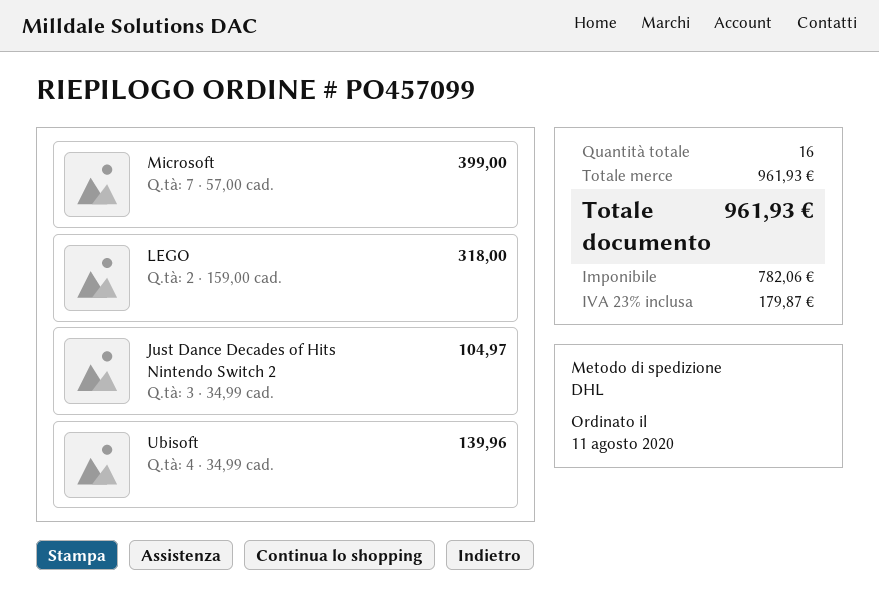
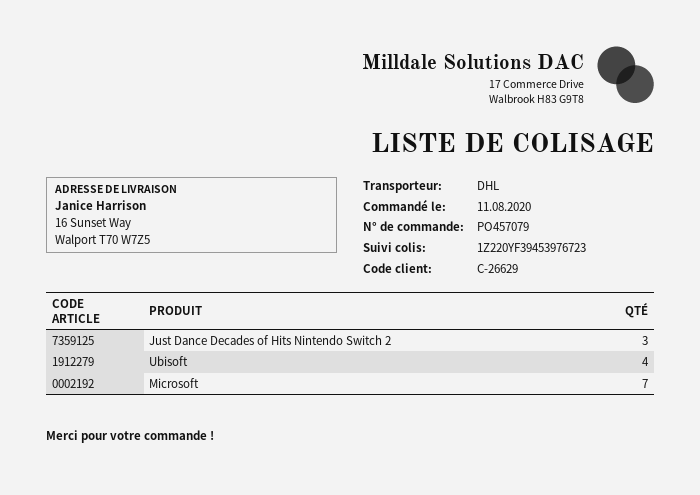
order number: PO457099 -> PO457079
LEGO: 2 -> none

